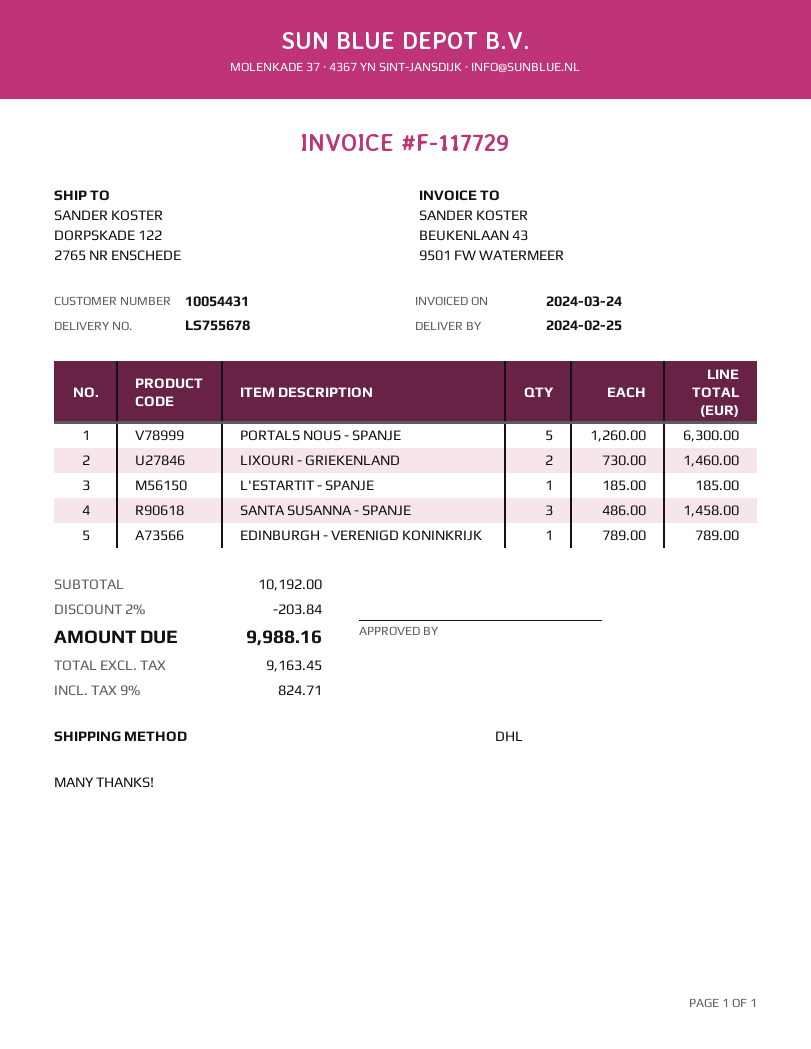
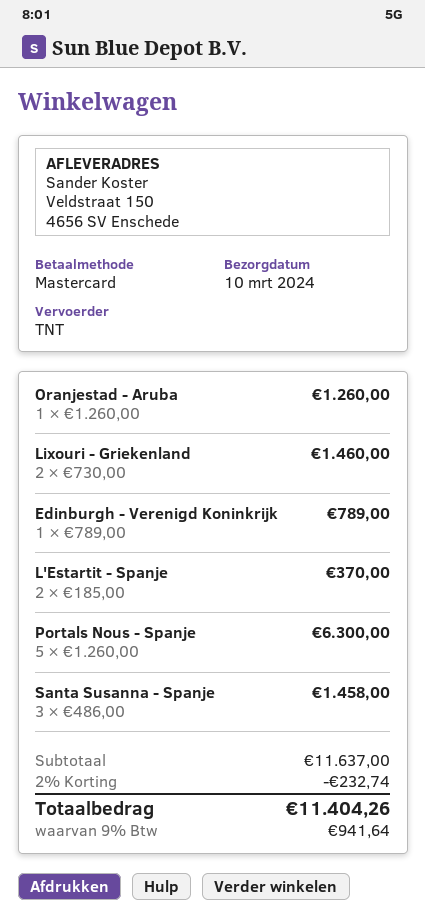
delivery date: 2024-02-25 -> 2024-03-10
shipping method: DHL -> TNT
ship to: DORPSKADE 122, 2765 NR ENSCHEDE -> Veldstraat 150, 4656 SV Enschede
L'ESTARTIT - SPANJE: 1 x 185.00 = 185.00 -> 2 x 185.00 = 370.00
Oranjestad - Aruba: none -> 1 x 1260.00 = 1260.00
subtotal: 10192.00 -> 11637.00
discount: 2% = 203.84 -> 2% = 232.74
tax: 9% = 824.71 -> 9% = 941.64
total: 9988.16 -> 11404.26

